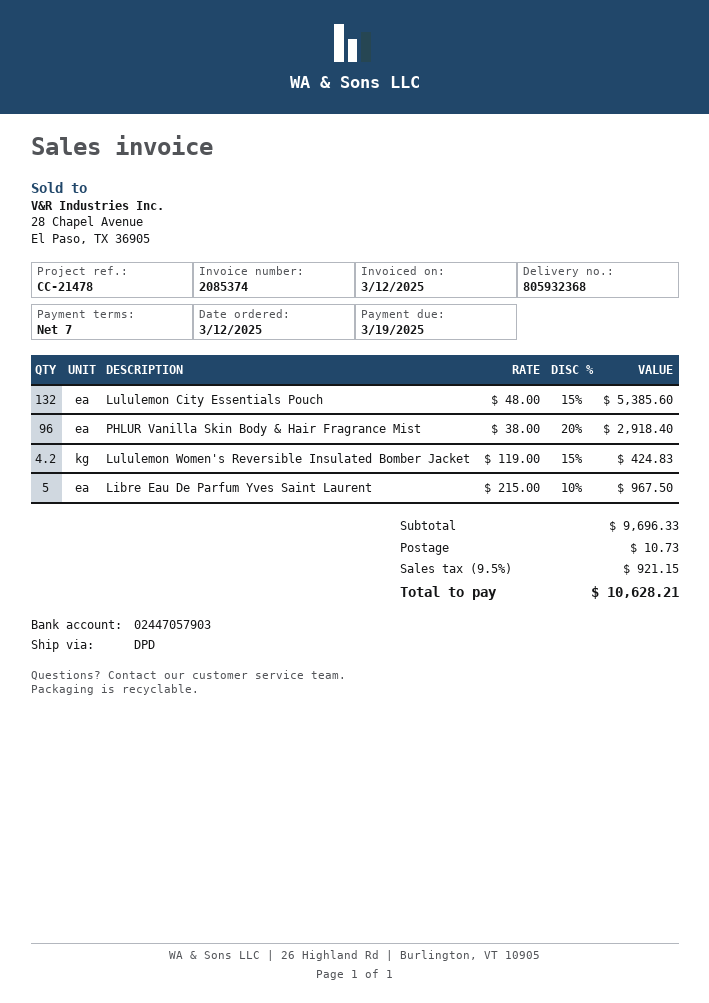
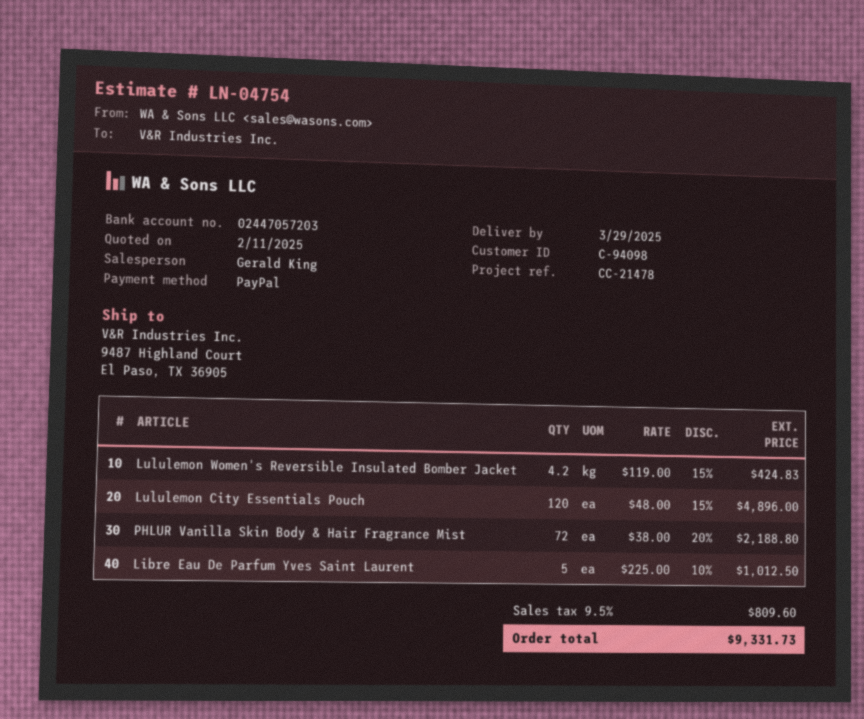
bank account: 02447057903 -> 02447057203
Lululemon City Essentials Pouch: 132 x 48.00 - 15% = 5385.60 -> 120 x 48.00 - 15% = 4896.00
PHLUR Vanilla Skin Body & Hair Fragrance Mist: 96 x 38.00 - 20% = 2918.40 -> 72 x 38.00 - 20% = 2188.80
Libre Eau De Parfum Yves Saint Laurent: 5 x 215.00 - 10% = 967.50 -> 5 x 225.00 - 10% = 1012.50
shipping: 10.73 -> none
tax: 9.5% = 921.15 -> 9.5% = 809.60
total: 10628.21 -> 9331.73

